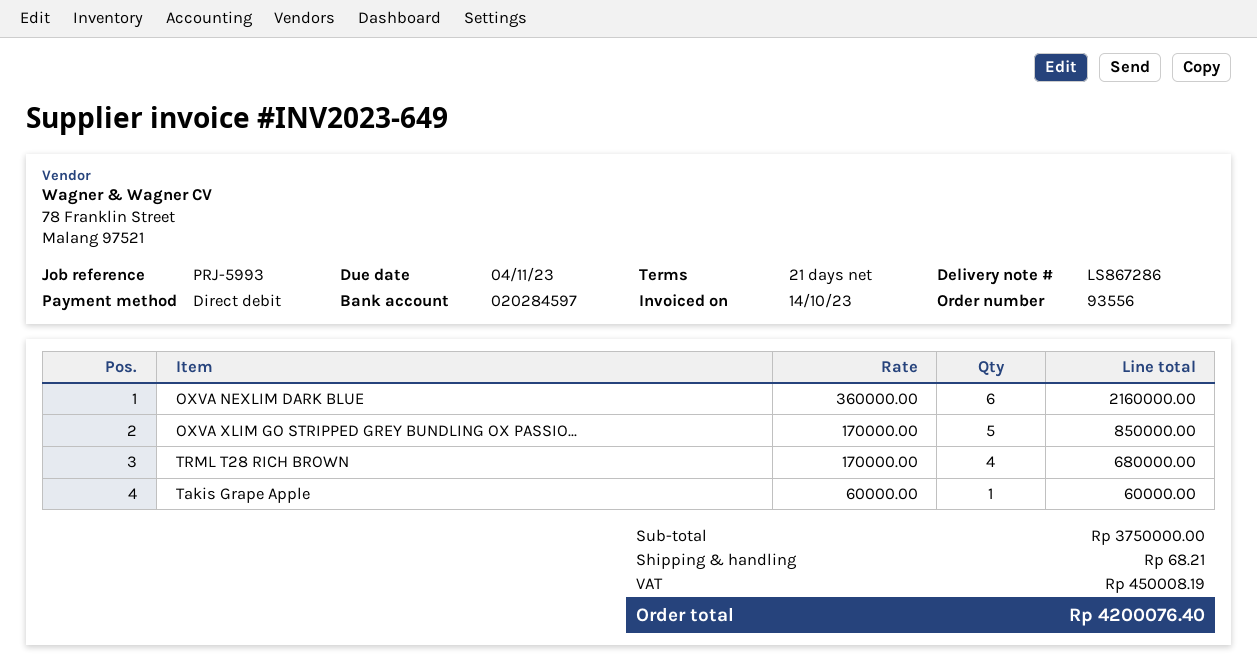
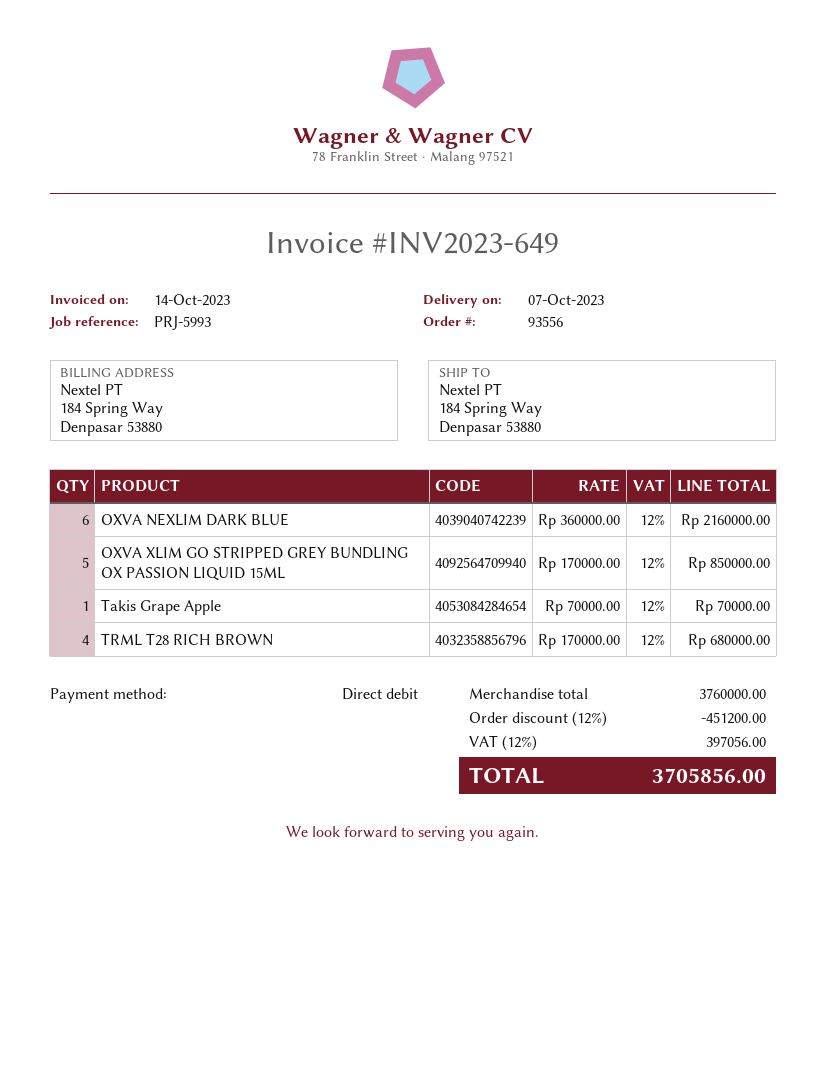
Takis Grape Apple: 1 x 60000.00 = 60000.00 -> 1 x 70000.00 = 70000.00
subtotal: 3750000.00 -> 3760000.00
discount: none -> 12% = 451200.00
shipping: 68.21 -> none
tax: 450008.19 -> 397056.00
total: 4200076.40 -> 3705856.00

